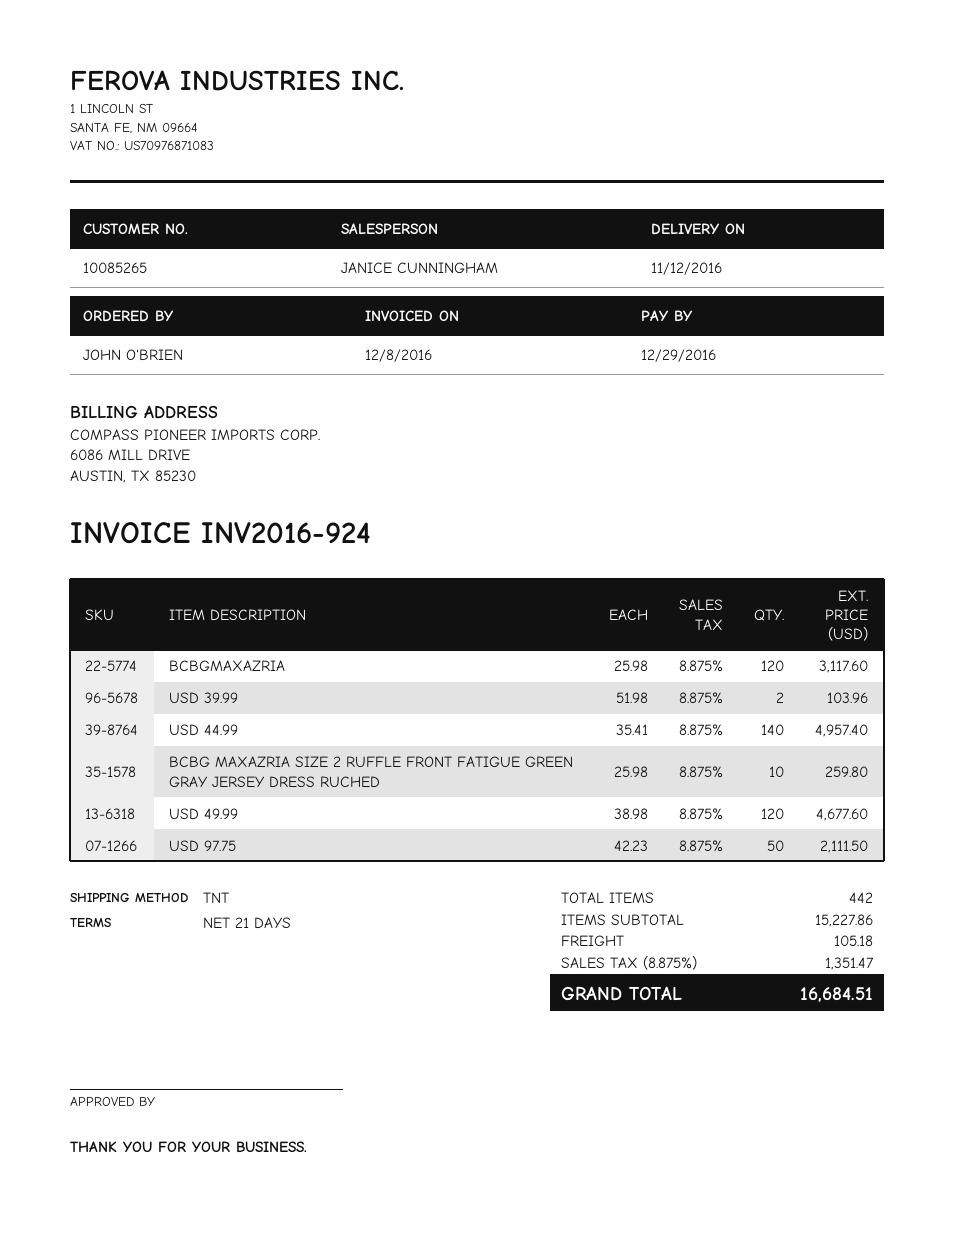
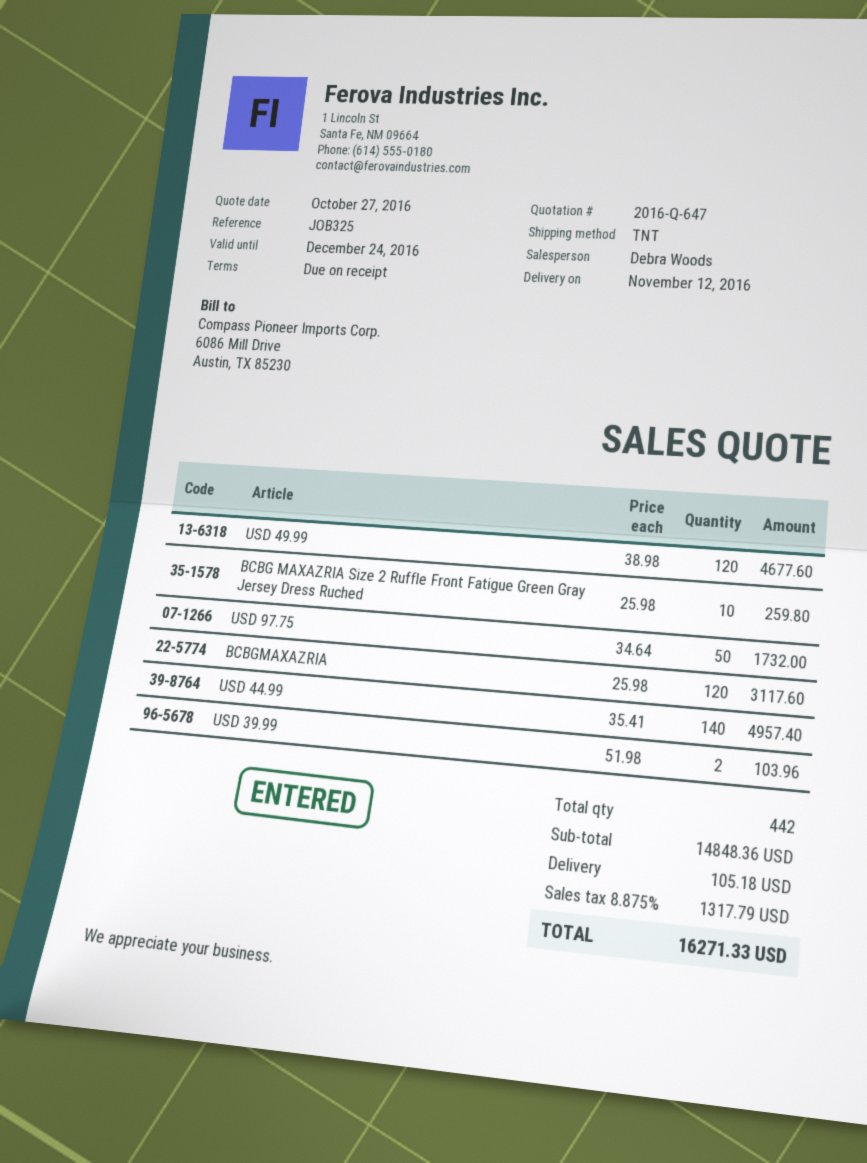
payment terms: 21 days -> on receipt
sales rep: JANICE CUNNINGHAM -> Debra Woods
USD 97.75: 50 x 42.23 = 2111.50 -> 50 x 34.64 = 1732.00
subtotal: 15227.86 -> 14848.36
tax: 8.875% = 1351.47 -> 8.875% = 1317.79
total: 16684.51 -> 16271.33

